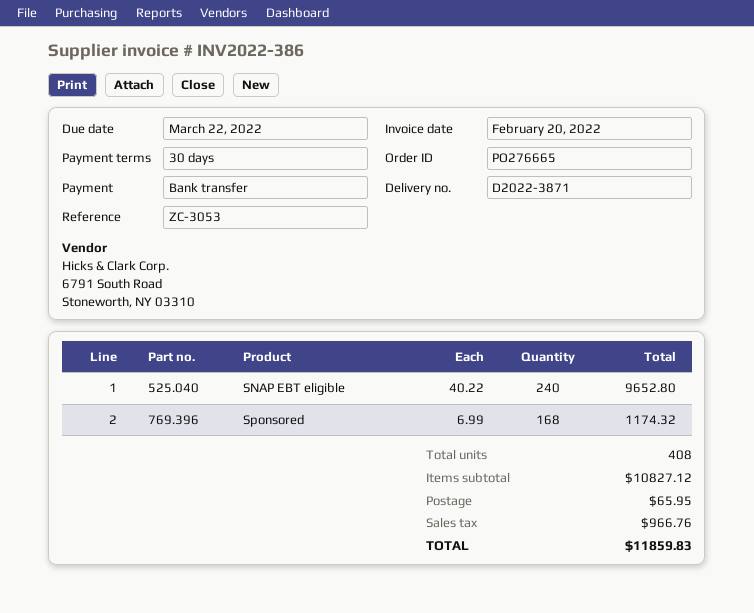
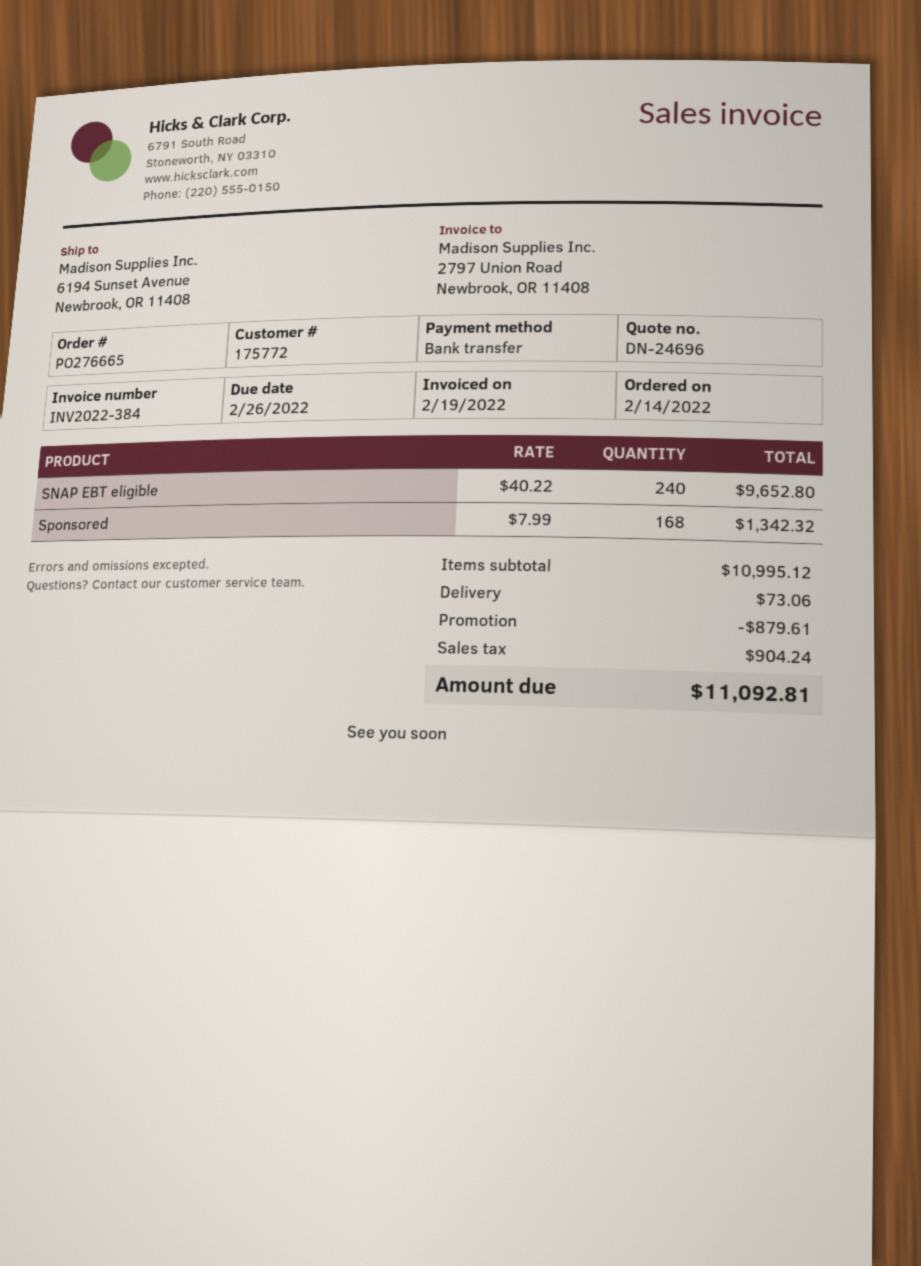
invoice number: INV2022-386 -> INV2022-384
invoice date: 2022-02-20 -> 2022-02-19
due date: 2022-03-22 -> 2022-02-26
Sponsored: 168 x 6.99 = 1174.32 -> 168 x 7.99 = 1342.32
subtotal: 10827.12 -> 10995.12
discount: none -> 879.61
shipping: 65.95 -> 73.06
tax: 966.76 -> 904.24
total: 11859.83 -> 11092.81

